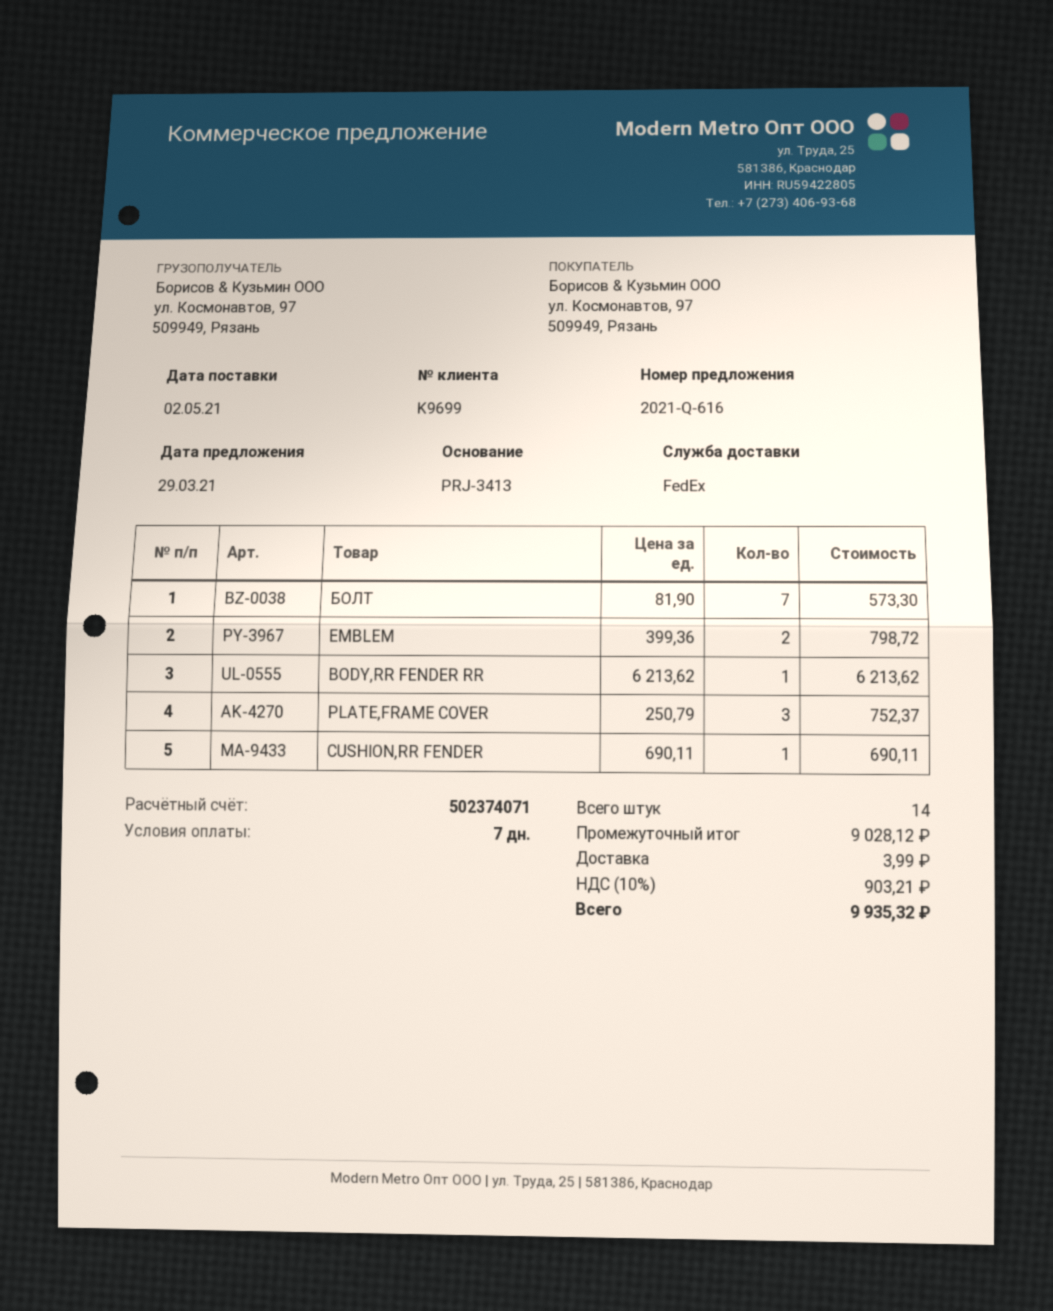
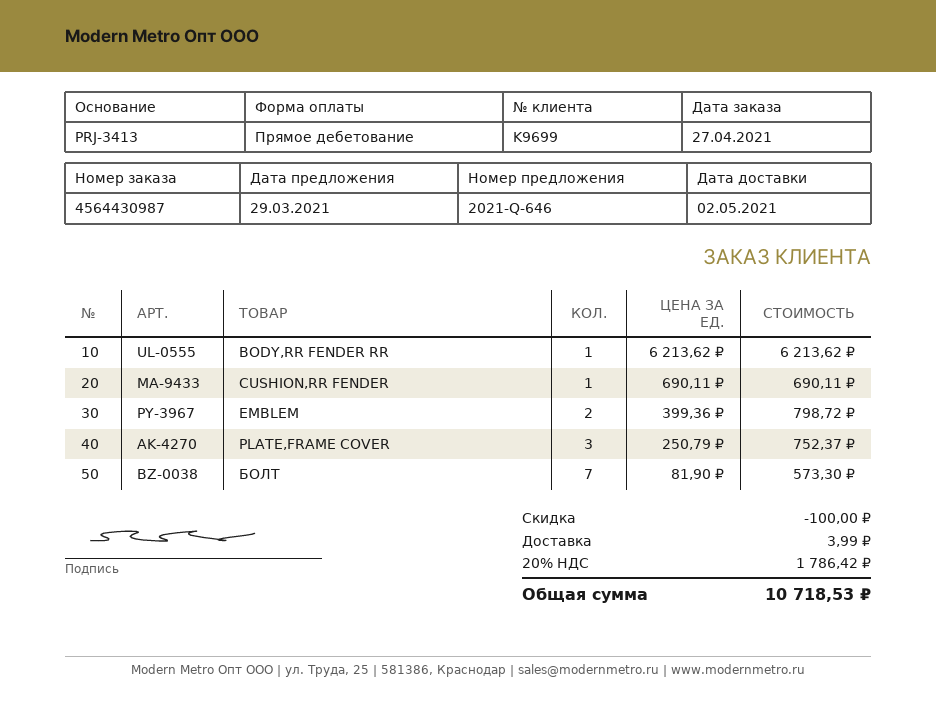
quote number: 2021-Q-616 -> 2021-Q-646
discount: none -> 100.00
tax: 10% = 903.21 -> 20% = 1786.42
total: 9935.32 -> 10718.53

